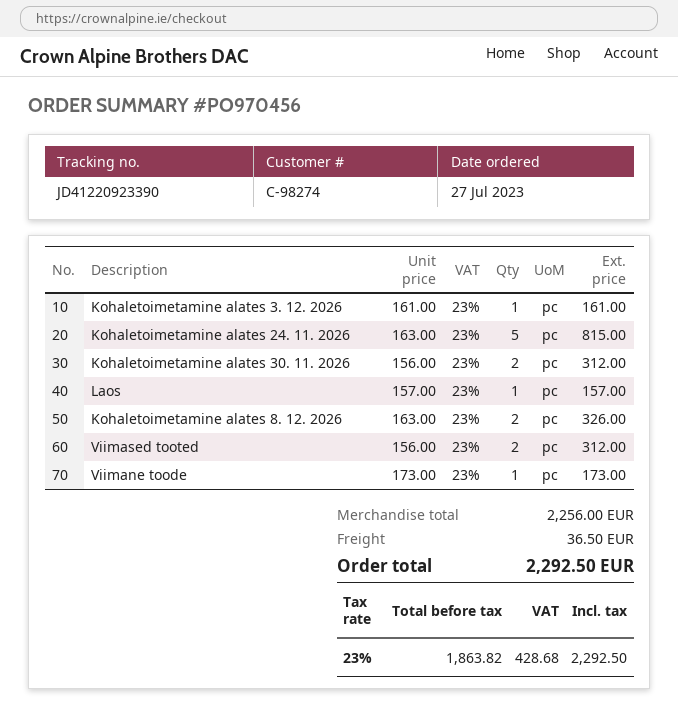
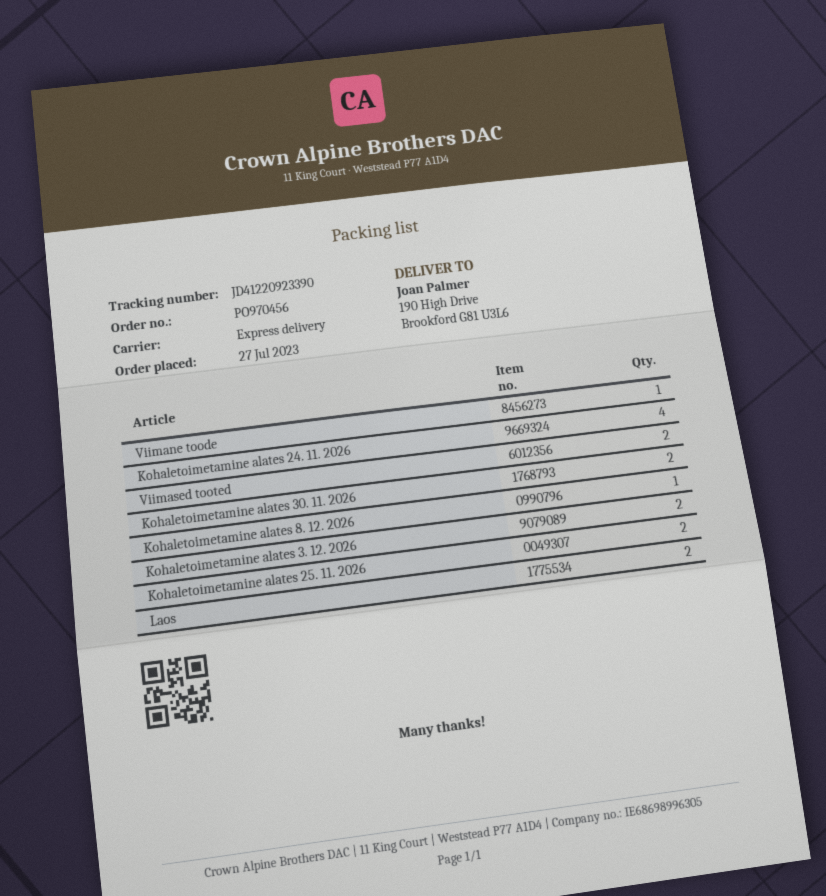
Kohaletoimetamine alates 3. 12. 2026: 1 -> 2
Kohaletoimetamine alates 24. 11. 2026: 5 -> 4
Laos: 1 -> 2
Kohaletoimetamine alates 8. 12. 2026: 2 -> 1
Kohaletoimetamine alates 25. 11. 2026: none -> 2

